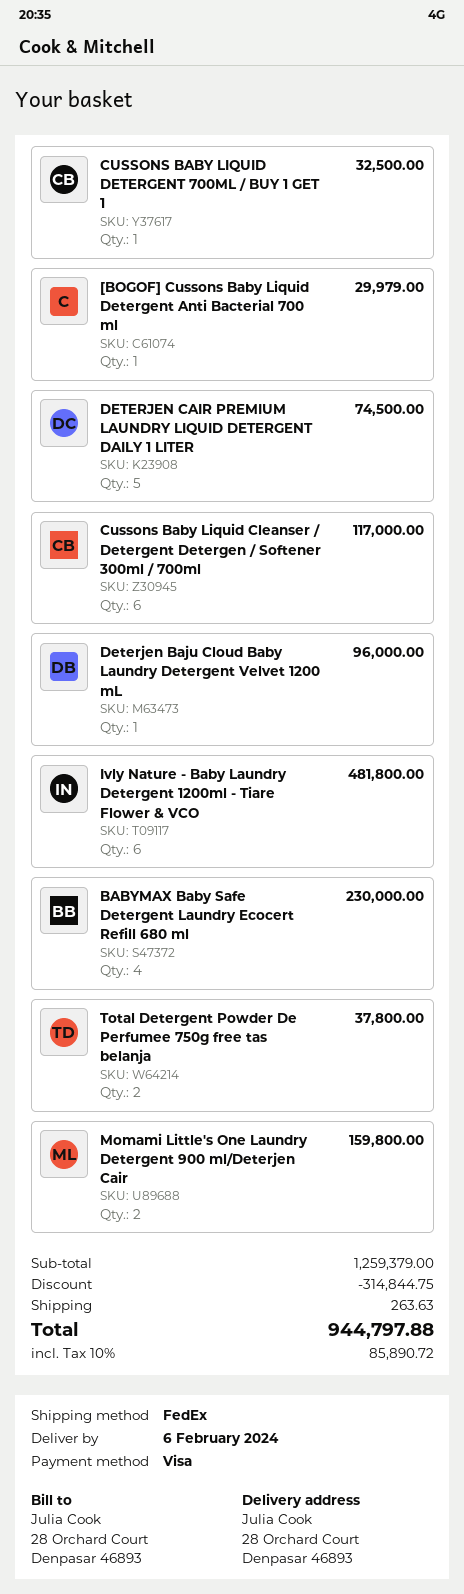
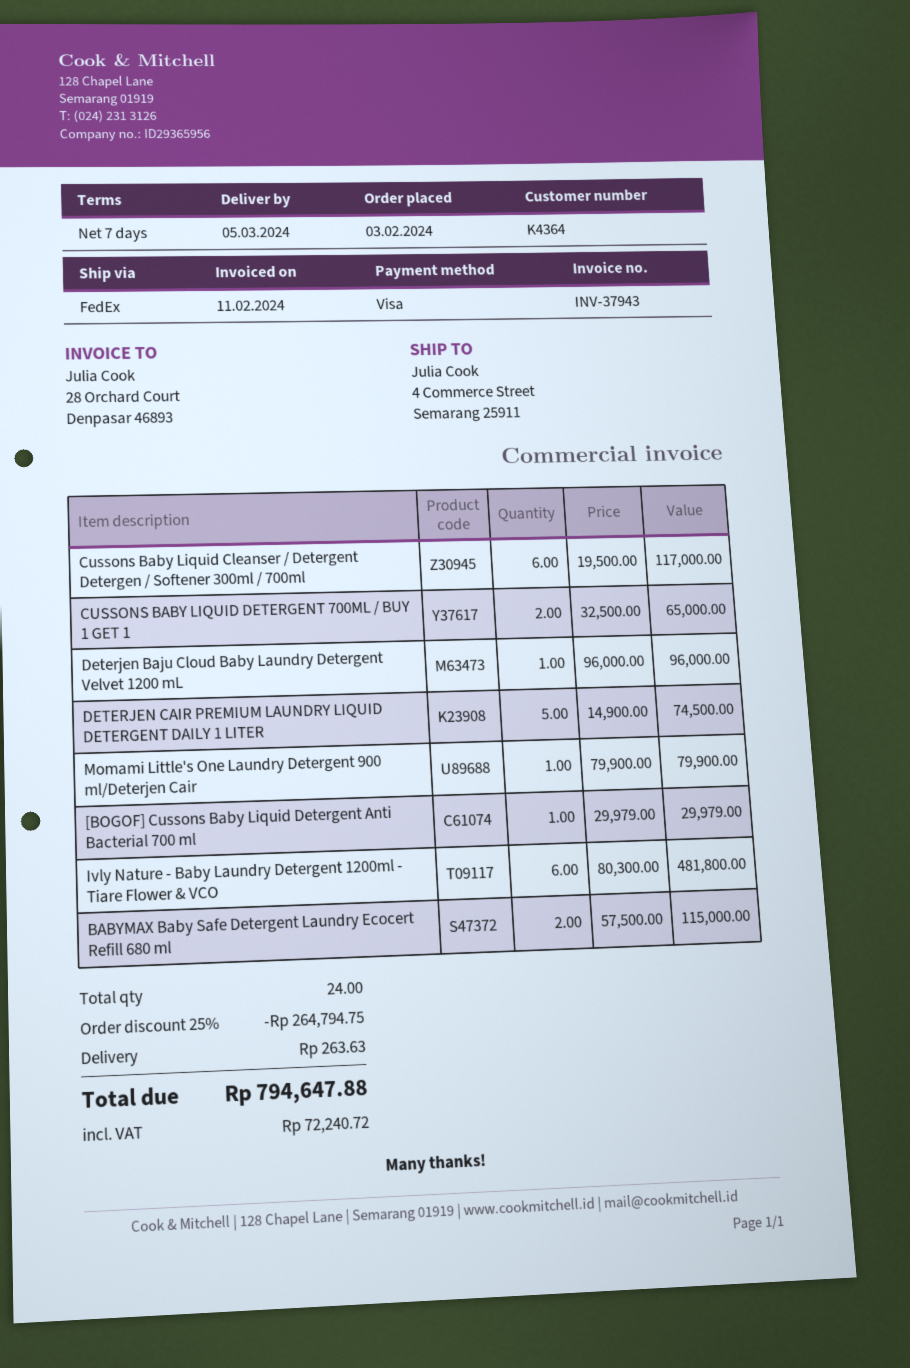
delivery date: 2024-02-06 -> 2024-03-05
ship to: 28 Orchard Court, Denpasar 46893 -> 4 Commerce Street, Semarang 25911
CUSSONS BABY LIQUID DETERGENT 700ML / BUY 1 GET 1: 1 for 32500.00 -> 2 for 65000.00
BABYMAX Baby Safe Detergent Laundry Ecocert Refill 680 ml: 4 for 230000.00 -> 2 for 115000.00
Total Detergent Powder De Perfumee 750g free tas belanja: 2 for 37800.00 -> none
Momami Little's One Laundry Detergent 900 ml/Deterjen Cair: 2 for 159800.00 -> 1 for 79900.00
discount: 314844.75 -> 264794.75
tax: 85890.72 -> 72240.72
total: 944797.88 -> 794647.88

